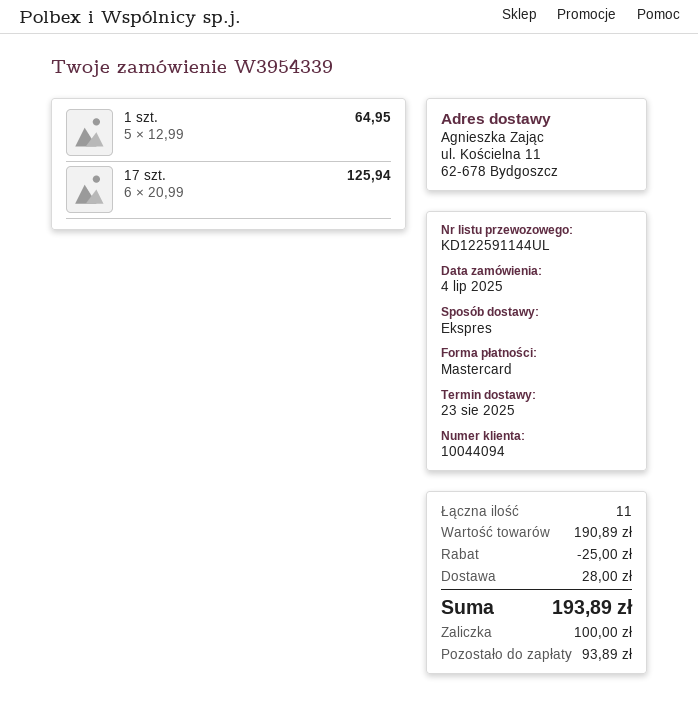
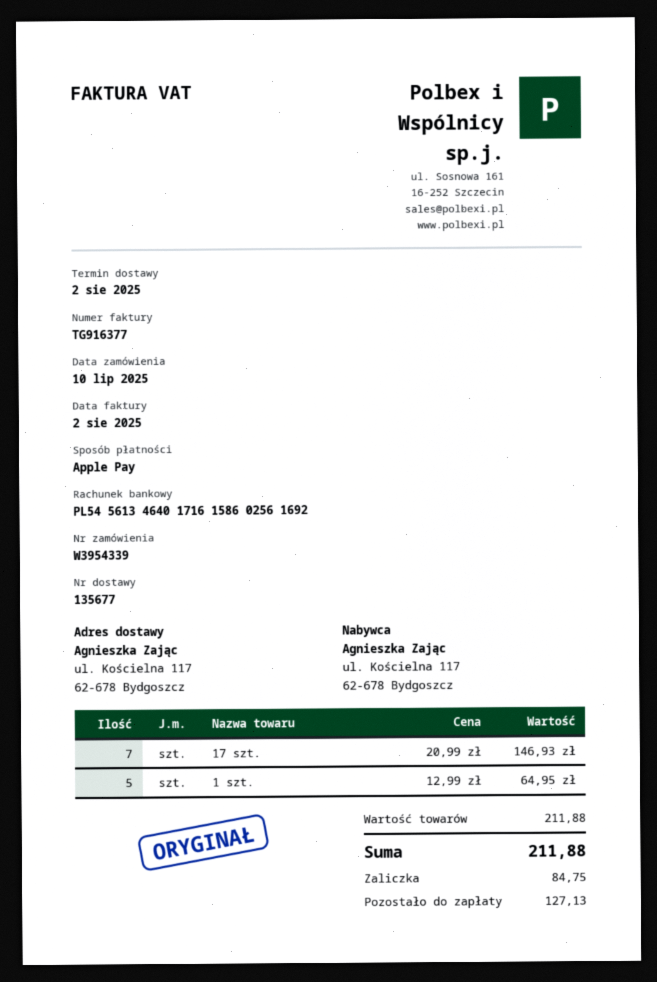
order date: 2025-07-04 -> 2025-07-10
delivery date: 2025-08-23 -> 2025-08-02
payment method: Mastercard -> Apple Pay
ship to: ul. Kościelna 11, 62-678 Bydgoszcz -> ul. Kościelna 117, 62-678 Bydgoszcz
17 szt.: 6 x 20.99 = 125.94 -> 7 x 20.99 = 146.93
subtotal: 190.89 -> 211.88
discount: 25.00 -> none
shipping: 28.00 -> none
total: 193.89 -> 211.88
deposit: 100.00 -> 84.75
balance: 93.89 -> 127.13

